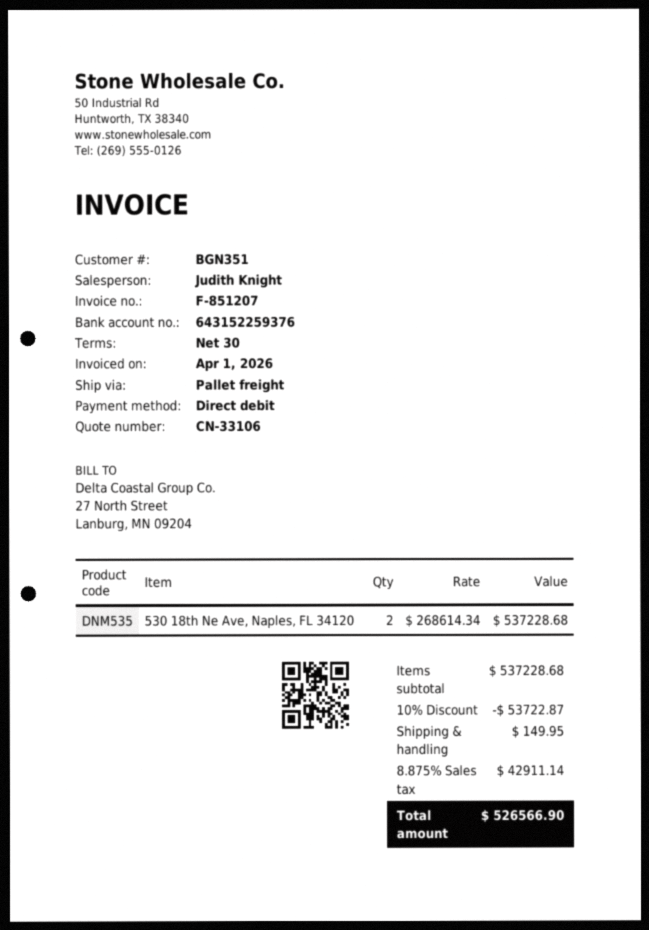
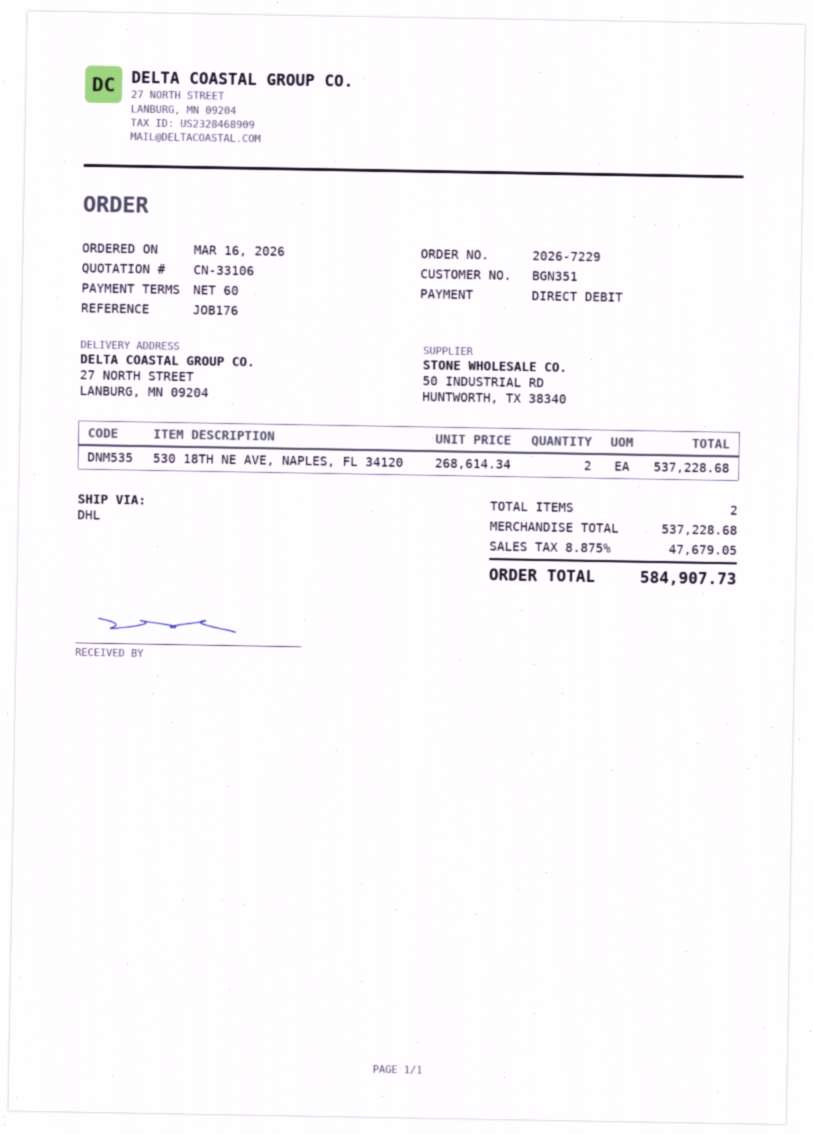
payment terms: 30 days -> 60 days
shipping method: pallet freight -> DHL
discount: 10% = 53722.87 -> none
shipping: 149.95 -> none
tax: 8.875% = 42911.14 -> 8.875% = 47679.05
total: 526566.90 -> 584907.73

